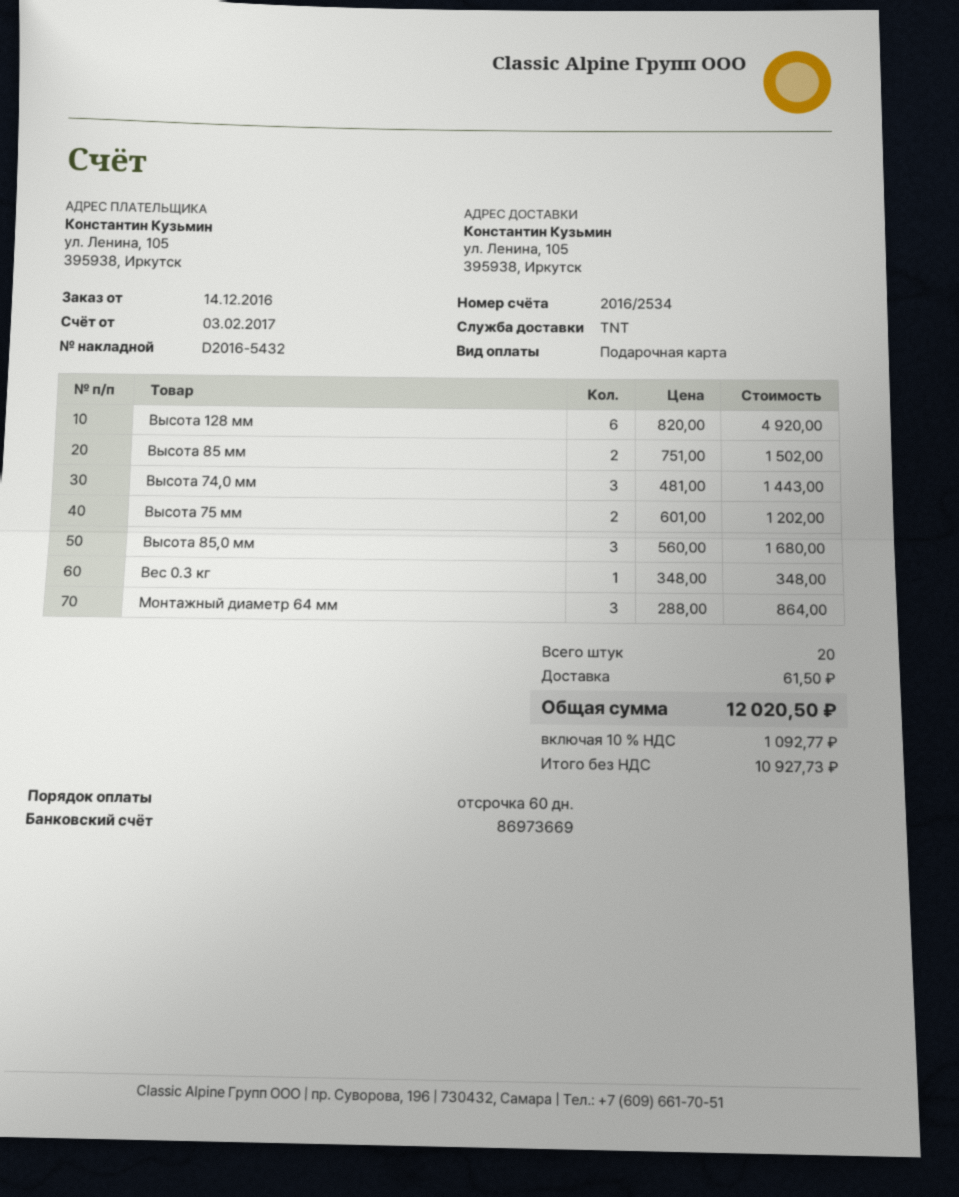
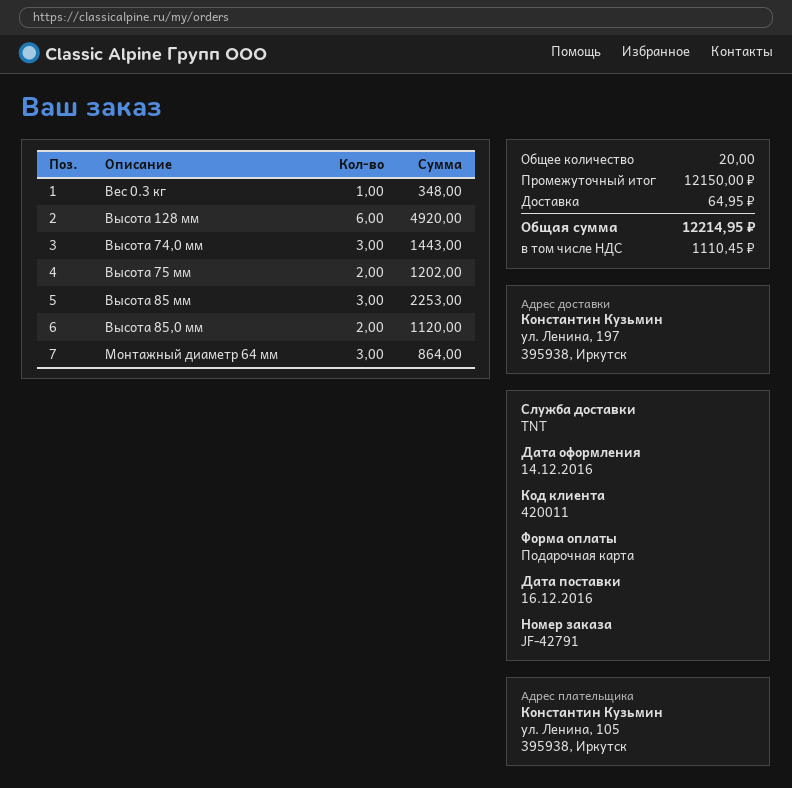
ship to: ул. Ленина, 105, 395938, Иркутск -> ул. Ленина, 197, 395938, Иркутск
Высота 85 мм: 2 for 1502.00 -> 3 for 2253.00
Высота 85,0 мм: 3 for 1680.00 -> 2 for 1120.00
shipping: 61.50 -> 64.95
tax: 1092.77 -> 1110.45
total: 12020.50 -> 12214.95

